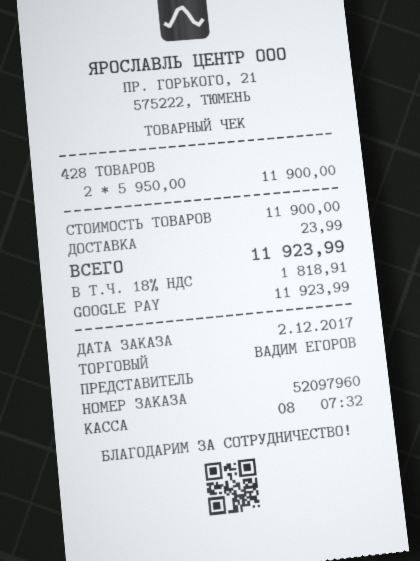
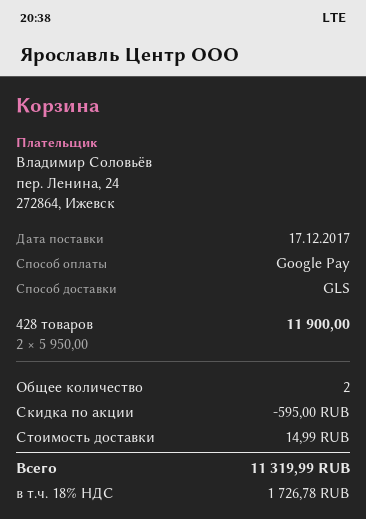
discount: none -> 595.00
shipping: 23.99 -> 14.99
tax: 18% = 1818.91 -> 18% = 1726.78
total: 11923.99 -> 11319.99

